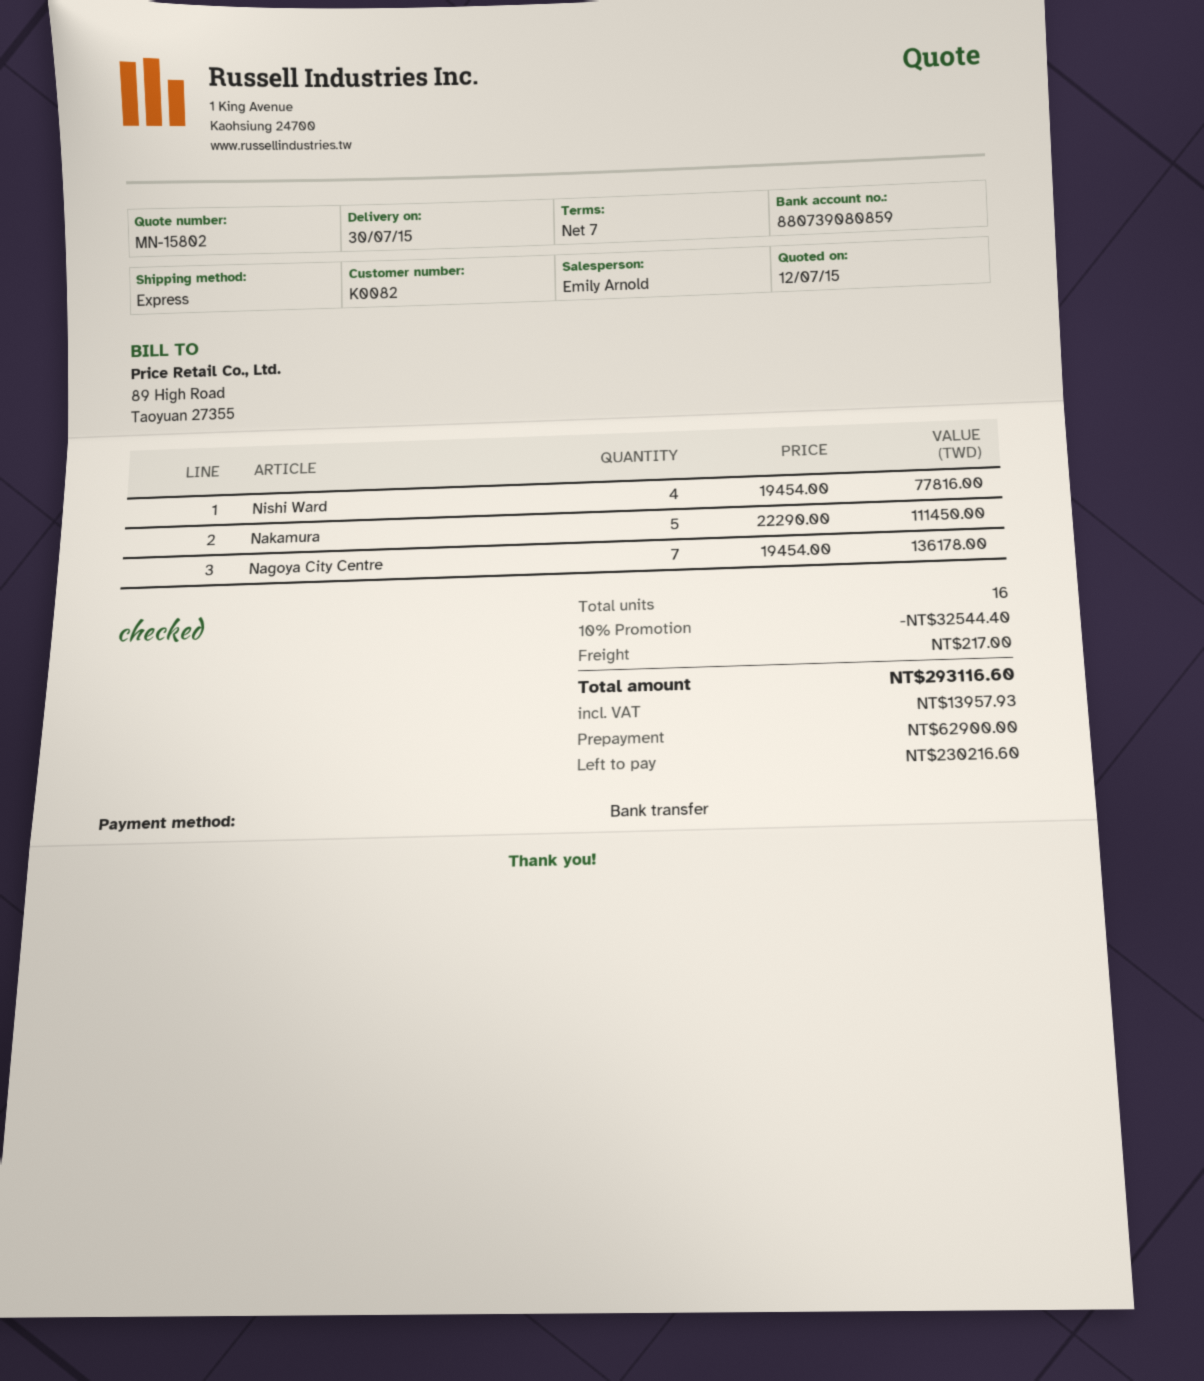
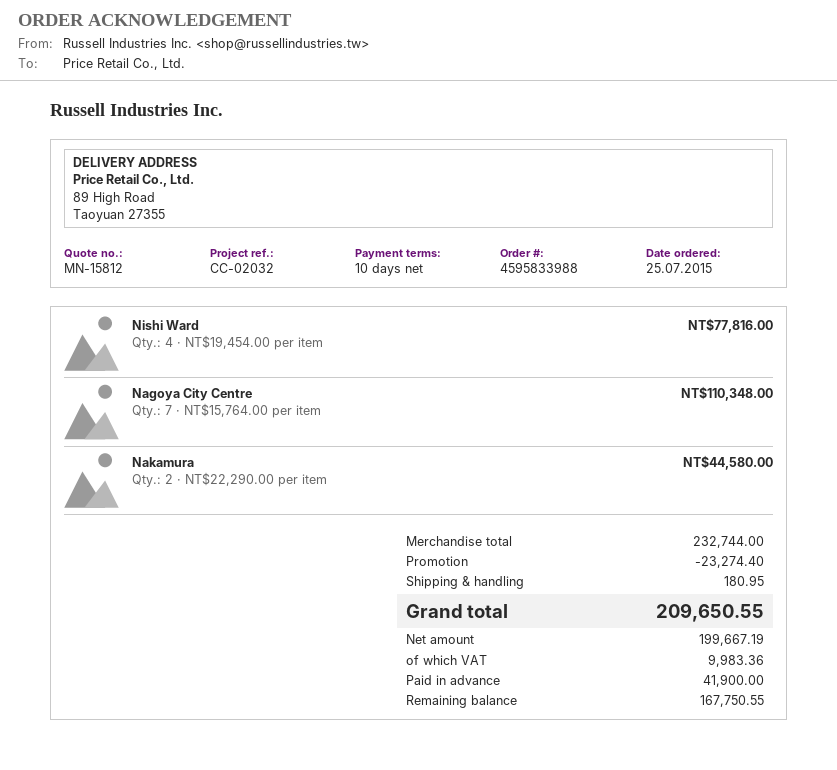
quote number: MN-15802 -> MN-15812
payment terms: 7 days -> 10 days
Nakamura: 5 x 22290.00 = 111450.00 -> 2 x 22290.00 = 44580.00
Nagoya City Centre: 7 x 19454.00 = 136178.00 -> 7 x 15764.00 = 110348.00
discount: 32544.40 -> 23274.40
shipping: 217.00 -> 180.95
tax: 13957.93 -> 9983.36
total: 293116.60 -> 209650.55
deposit: 62900.00 -> 41900.00
balance: 230216.60 -> 167750.55

